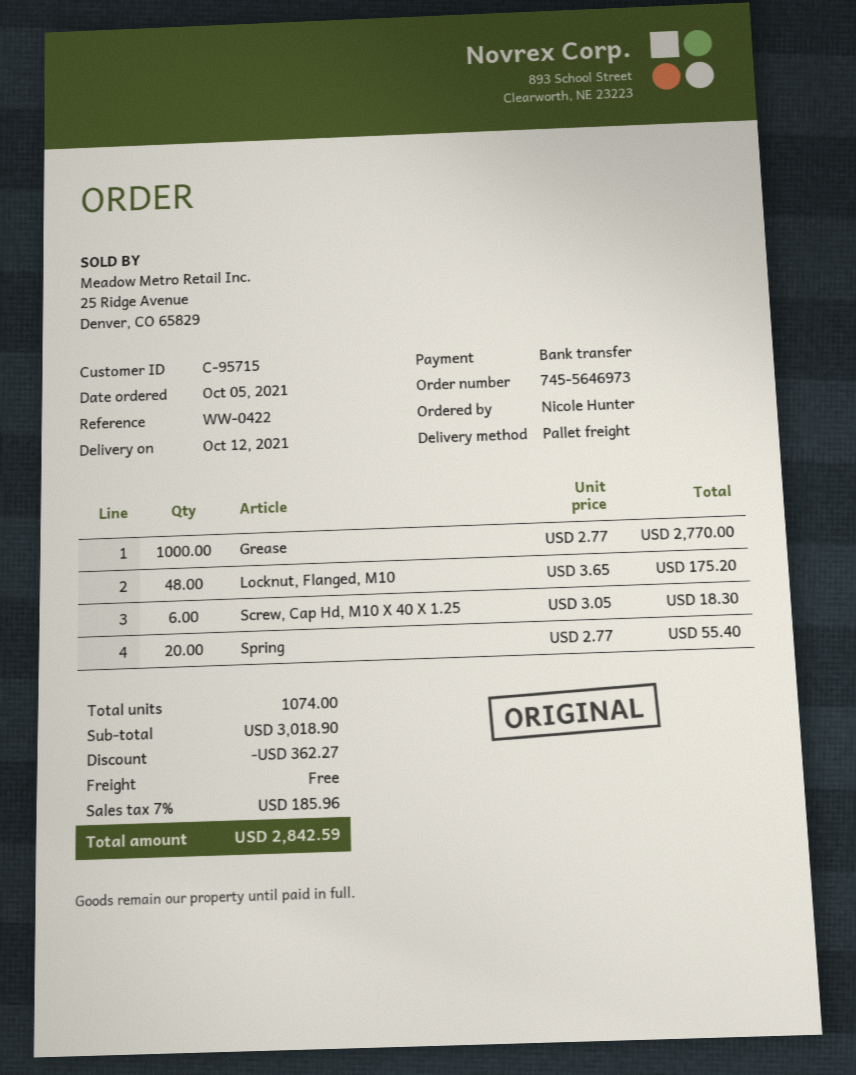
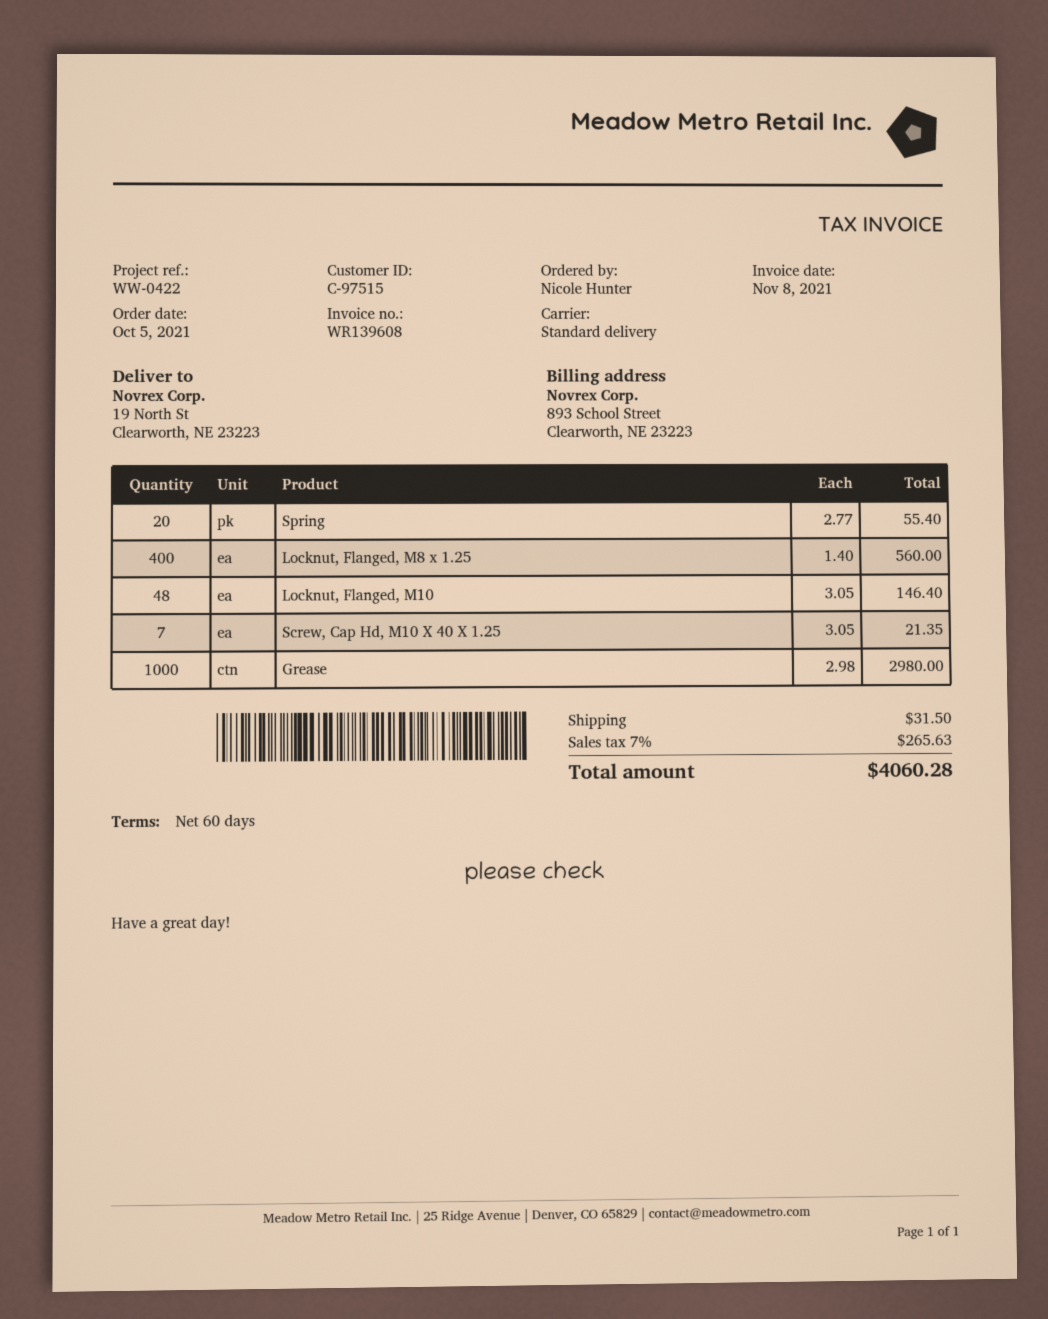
customer number: C-95715 -> C-97515
shipping method: pallet freight -> standard
Grease: 1000 x 2.77 = 2770.00 -> 1000 x 2.98 = 2980.00
Locknut, Flanged, M10: 48 x 3.65 = 175.20 -> 48 x 3.05 = 146.40
Screw, Cap Hd, M10 X 40 X 1.25: 6 x 3.05 = 18.30 -> 7 x 3.05 = 21.35
Locknut, Flanged, M8 x 1.25: none -> 400 x 1.40 = 560.00
discount: 362.27 -> none
shipping: 0.00 -> 31.50
tax: 7% = 185.96 -> 7% = 265.63
total: 2842.59 -> 4060.28

